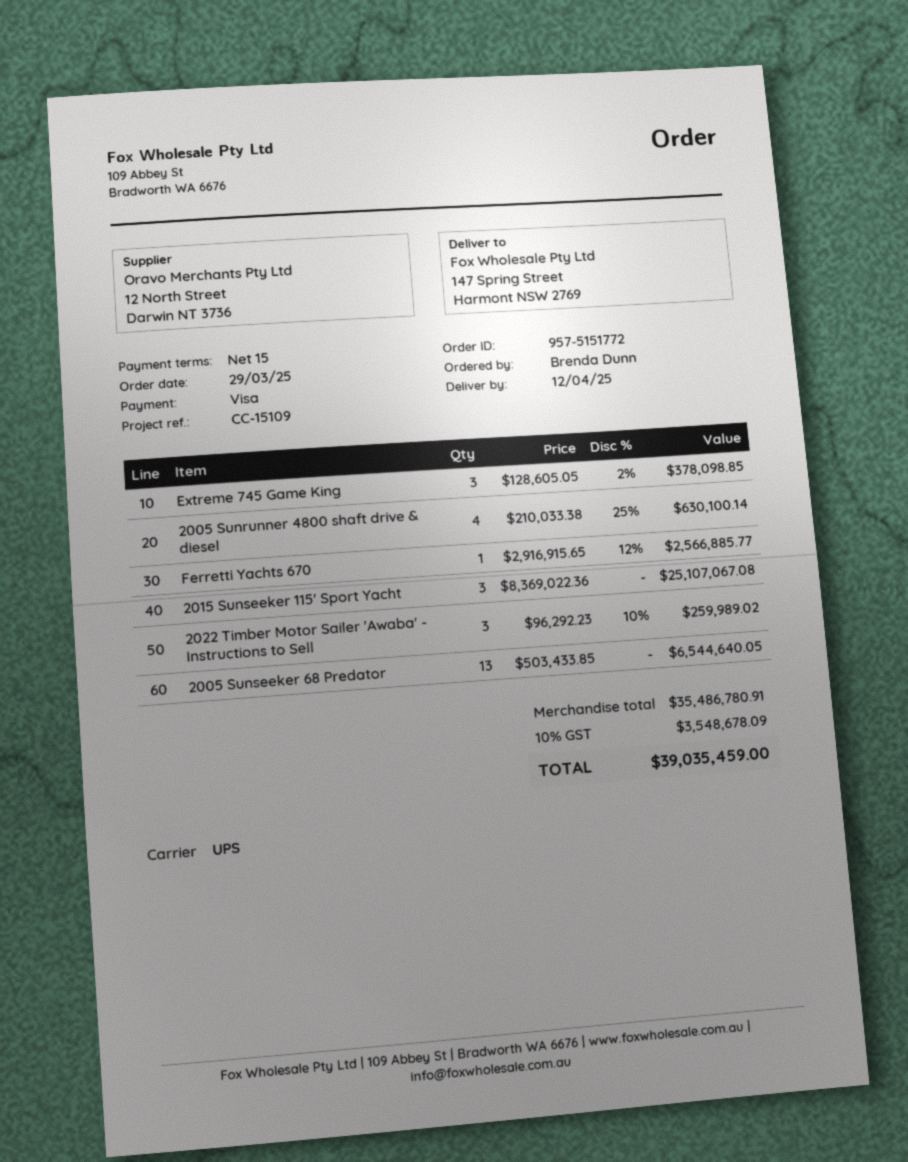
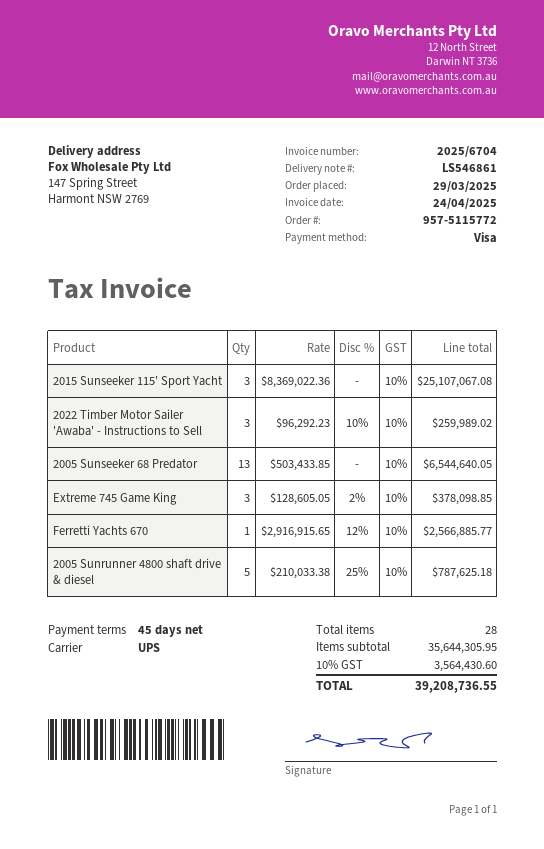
order number: 957-5151772 -> 957-5115772
payment terms: 15 days -> 45 days
2005 Sunrunner 4800 shaft drive & diesel: 4 x 210033.38 - 25% = 630100.14 -> 5 x 210033.38 - 25% = 787625.18
subtotal: 35486780.91 -> 35644305.95
tax: 10% = 3548678.09 -> 10% = 3564430.60
total: 39035459.00 -> 39208736.55

